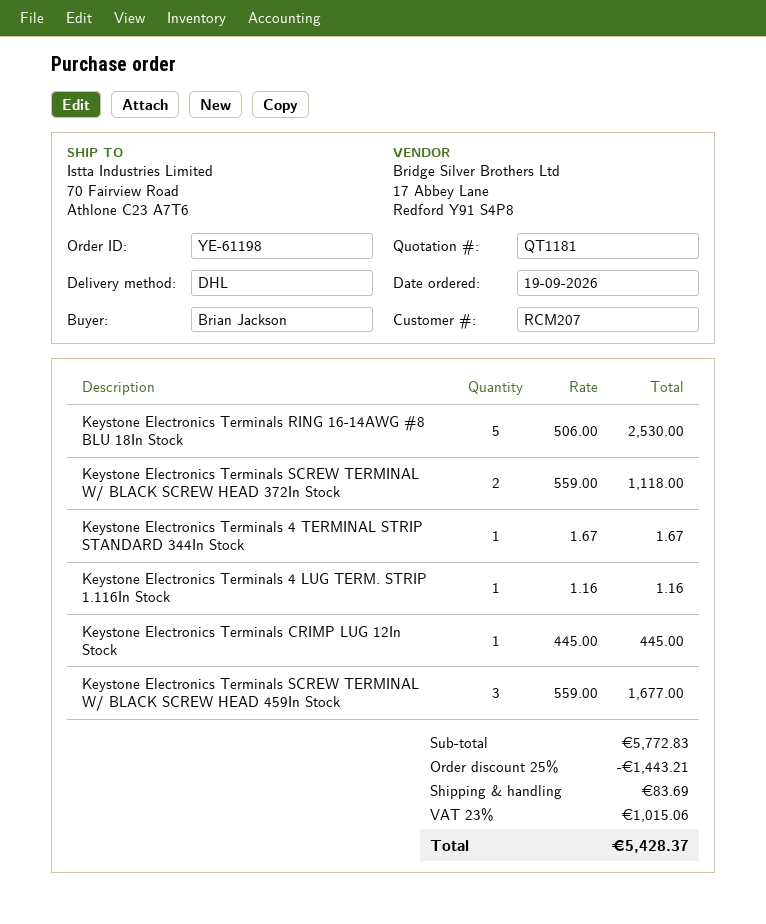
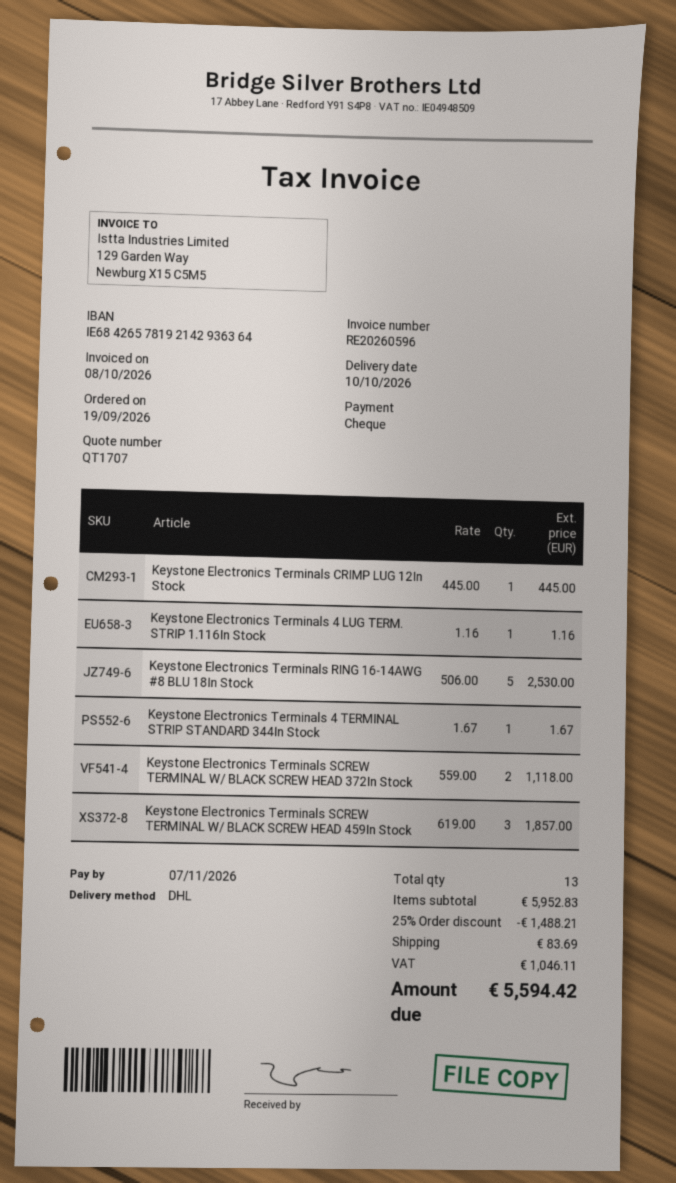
quote number: QT1181 -> QT1707
Keystone Electronics Terminals SCREW TERMINAL W/ BLACK SCREW HEAD 459In Stock: 3 x 559.00 = 1677.00 -> 3 x 619.00 = 1857.00
subtotal: 5772.83 -> 5952.83
discount: 25% = 1443.21 -> 25% = 1488.21
tax: 1015.06 -> 1046.11
total: 5428.37 -> 5594.42

